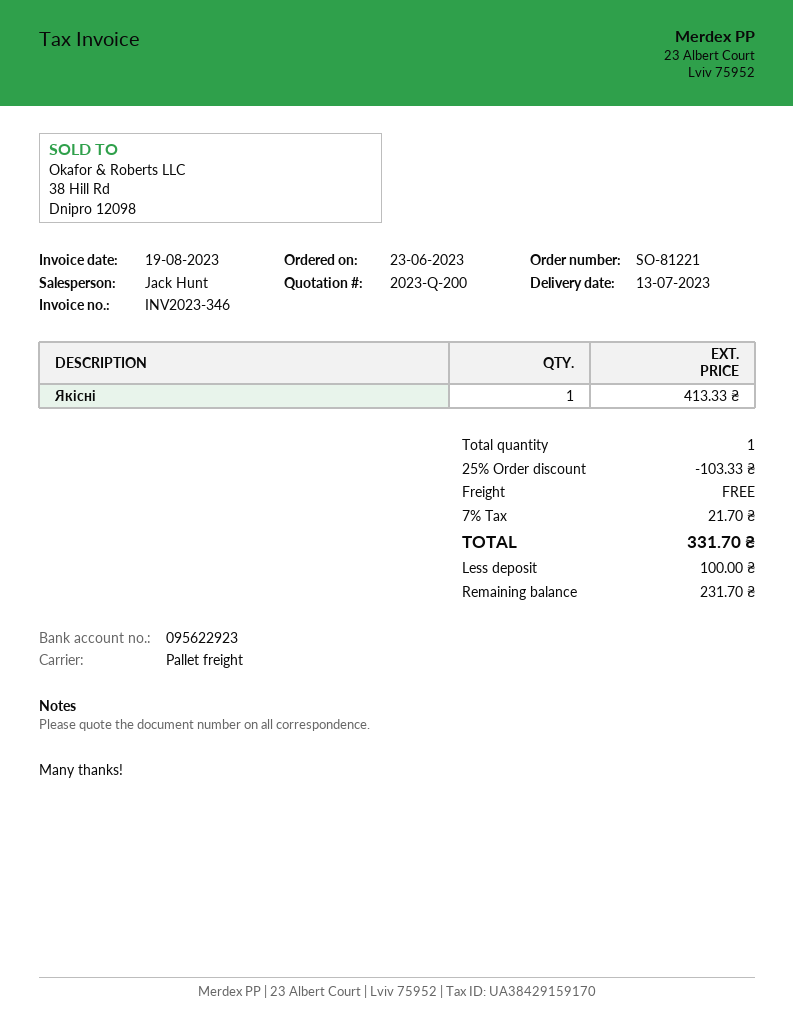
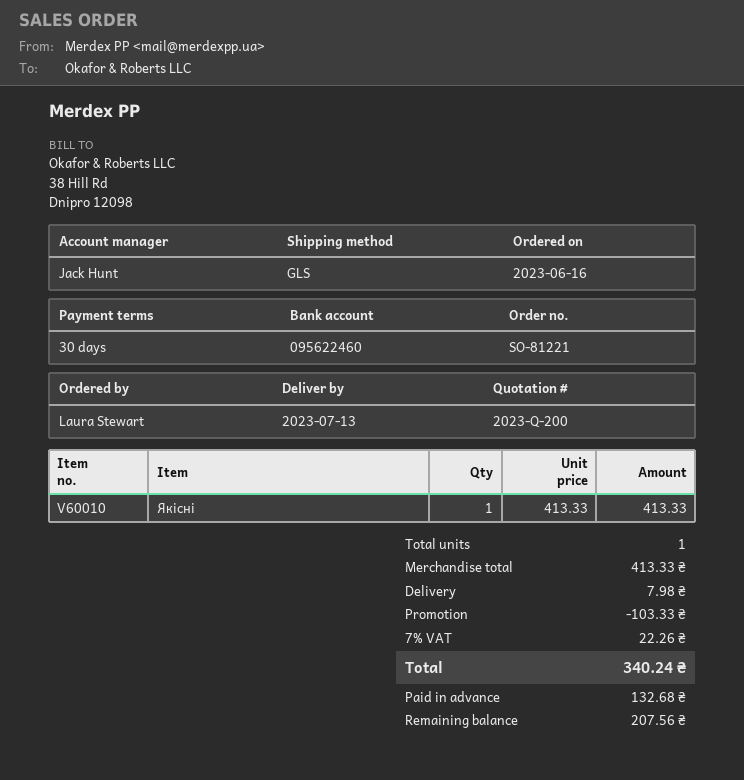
order date: 2023-06-23 -> 2023-06-16
bank account: 095622923 -> 095622460
shipping method: pallet freight -> GLS
shipping: 0.00 -> 7.98
tax: 7% = 21.70 -> 7% = 22.26
total: 331.70 -> 340.24
deposit: 100.00 -> 132.68
balance: 231.70 -> 207.56

